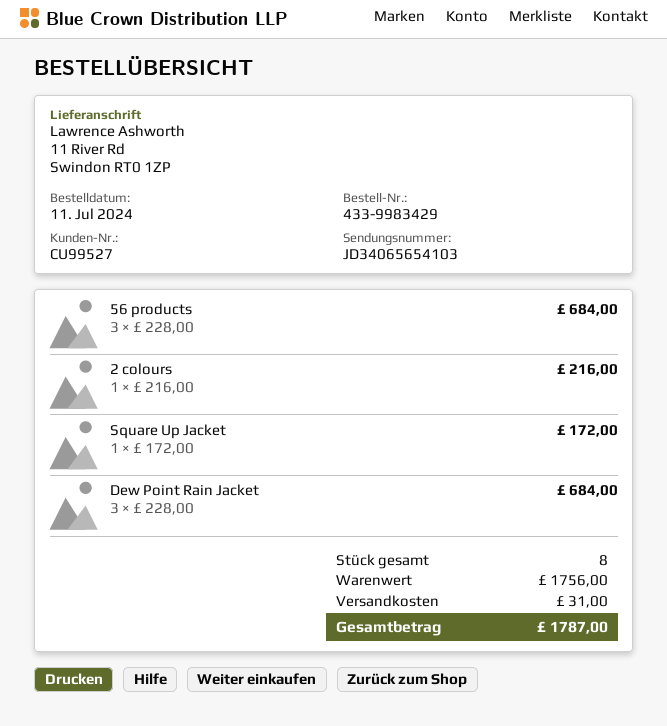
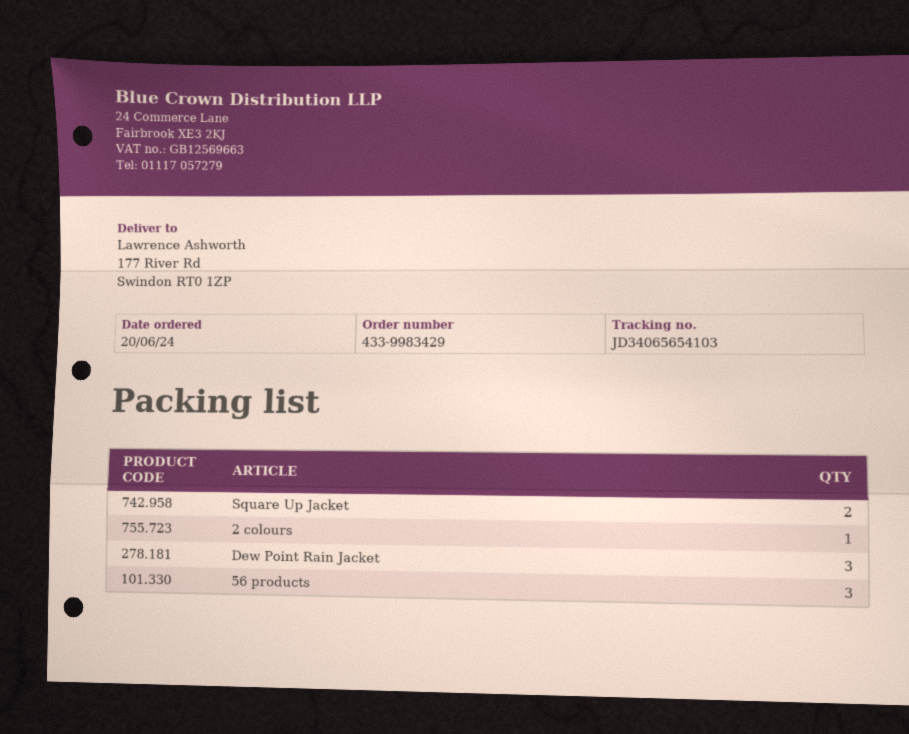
order date: 2024-07-11 -> 2024-06-20
ship to: 11 River Rd, Swindon RT0 1ZP -> 177 River Rd, Swindon RT0 1ZP
Square Up Jacket: 1 -> 2

